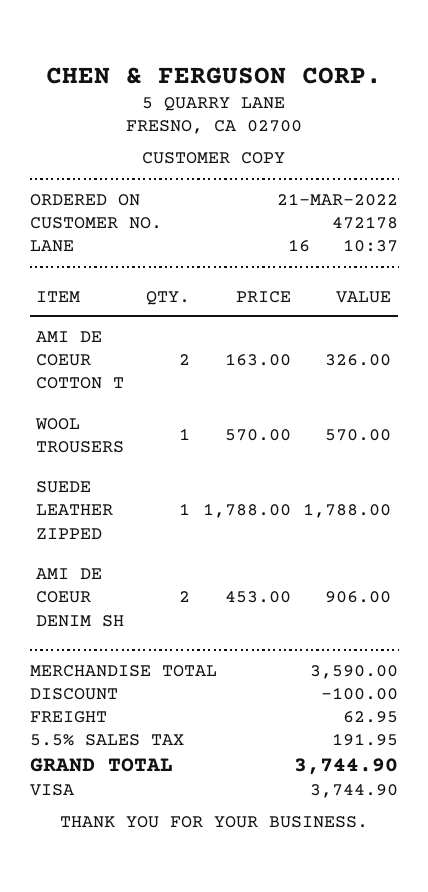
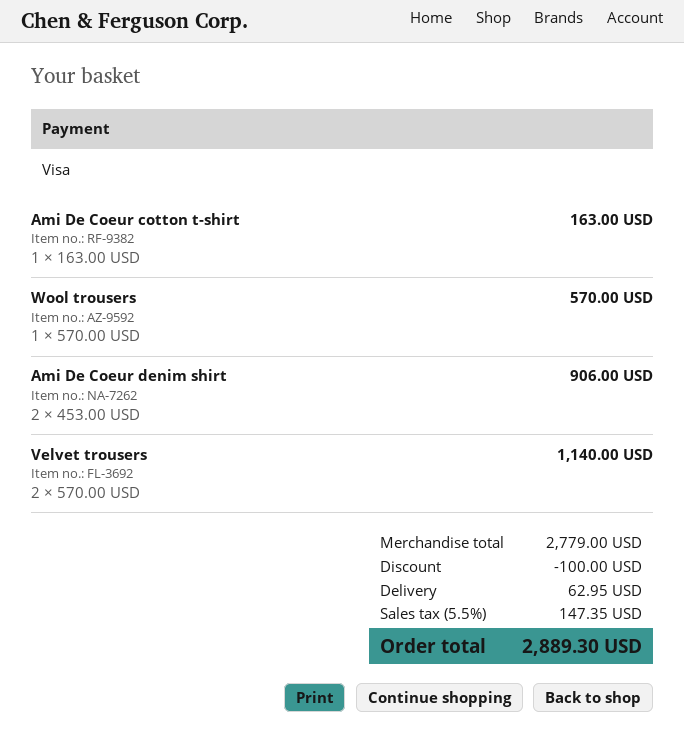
AMI DE COEUR COTTON T: 2 x 163.00 = 326.00 -> 1 x 163.00 = 163.00
SUEDE LEATHER ZIPPED: 1 x 1788.00 = 1788.00 -> none
Velvet trousers: none -> 2 x 570.00 = 1140.00
subtotal: 3590.00 -> 2779.00
tax: 5.5% = 191.95 -> 5.5% = 147.35
total: 3744.90 -> 2889.30

